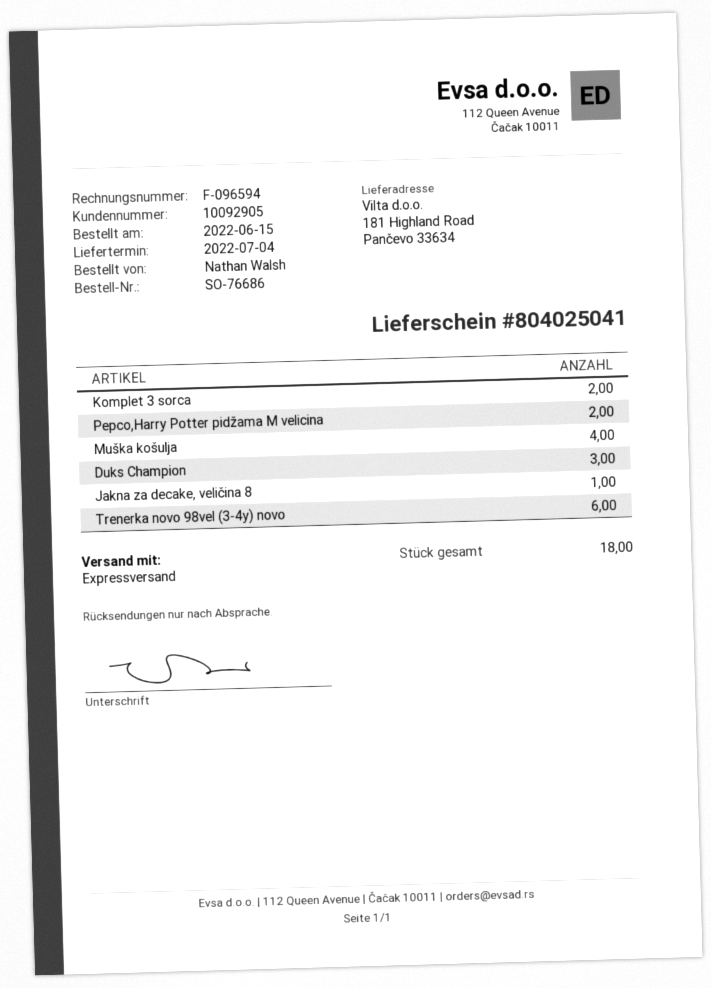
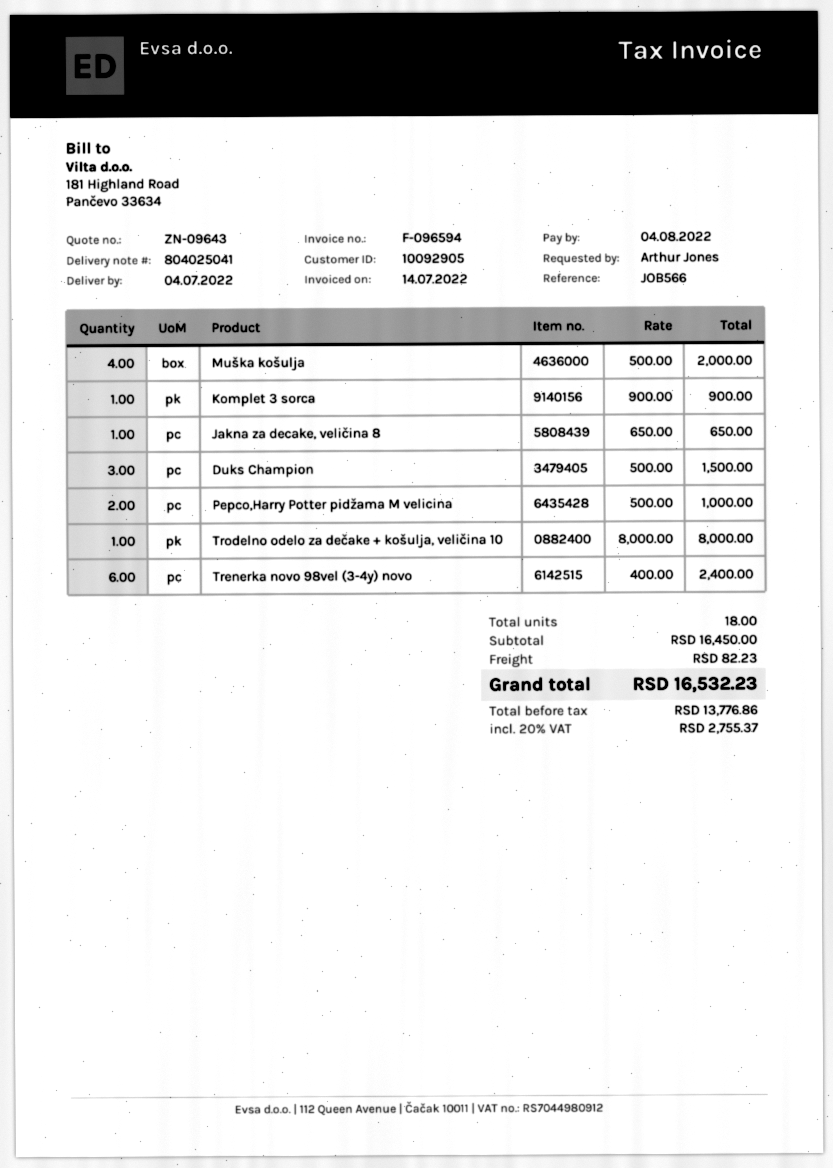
ordered by: Nathan Walsh -> Arthur Jones
Komplet 3 sorca: 2 -> 1
Trodelno odelo za dečake + košulja, veličina 10: none -> 1

